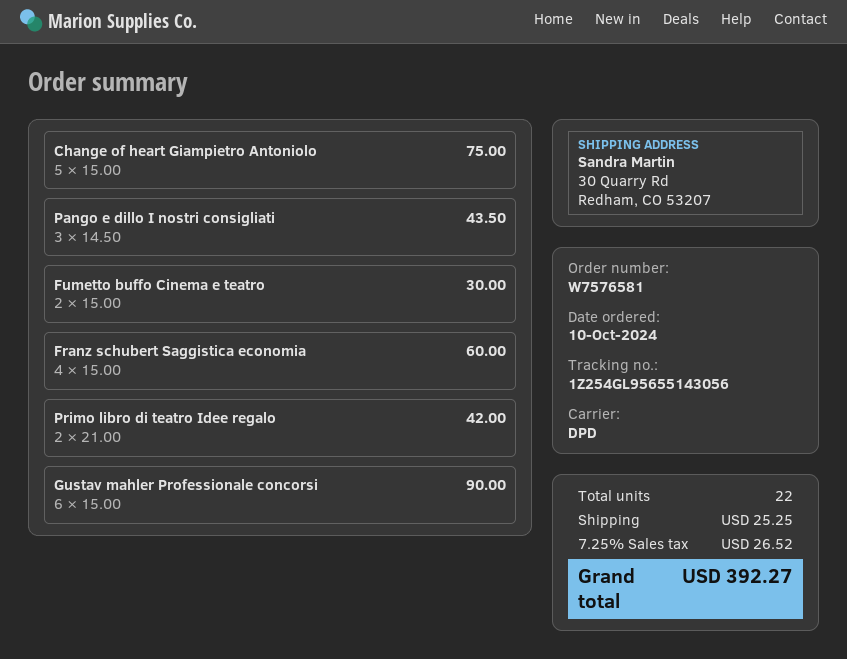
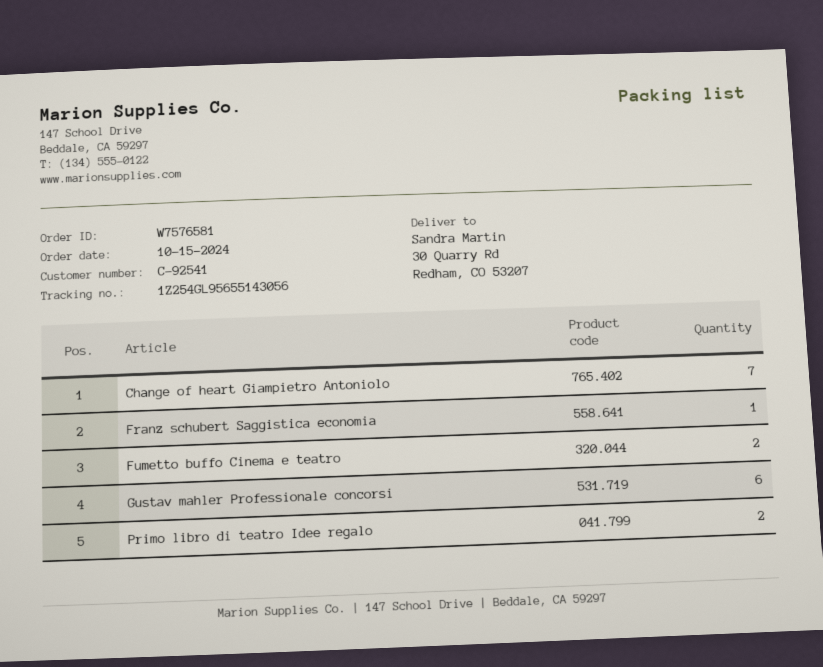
order date: 2024-10-10 -> 2024-10-15
Change of heart Giampietro Antoniolo: 5 -> 7
Pango e dillo I nostri consigliati: 3 -> none
Franz schubert Saggistica economia: 4 -> 1

